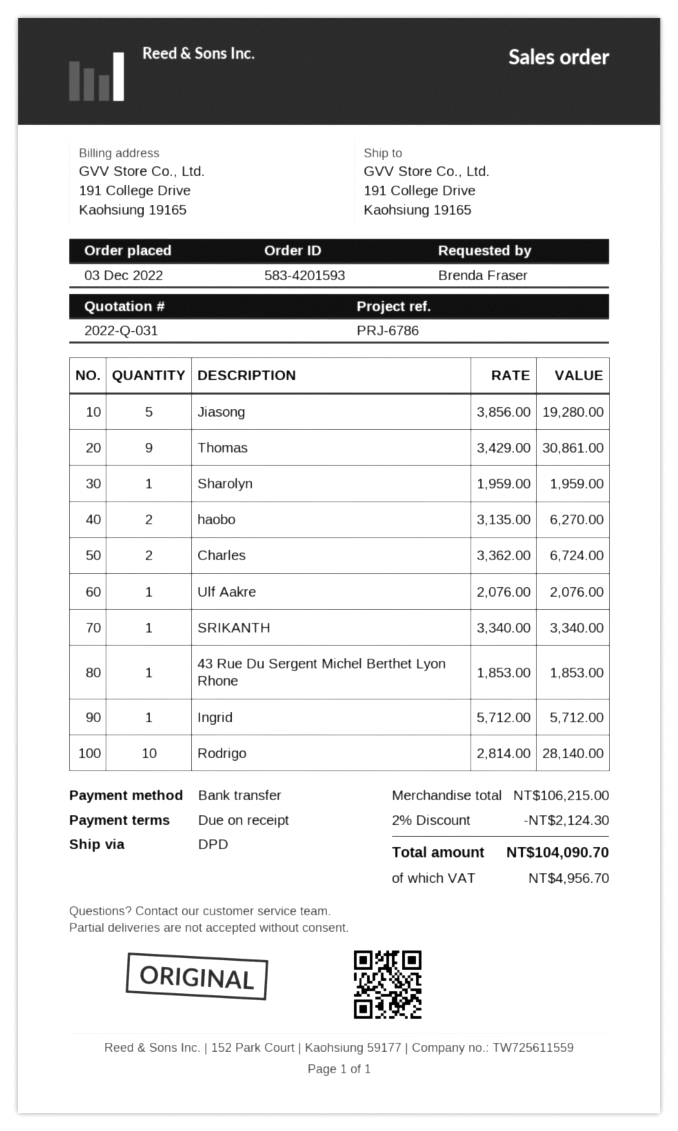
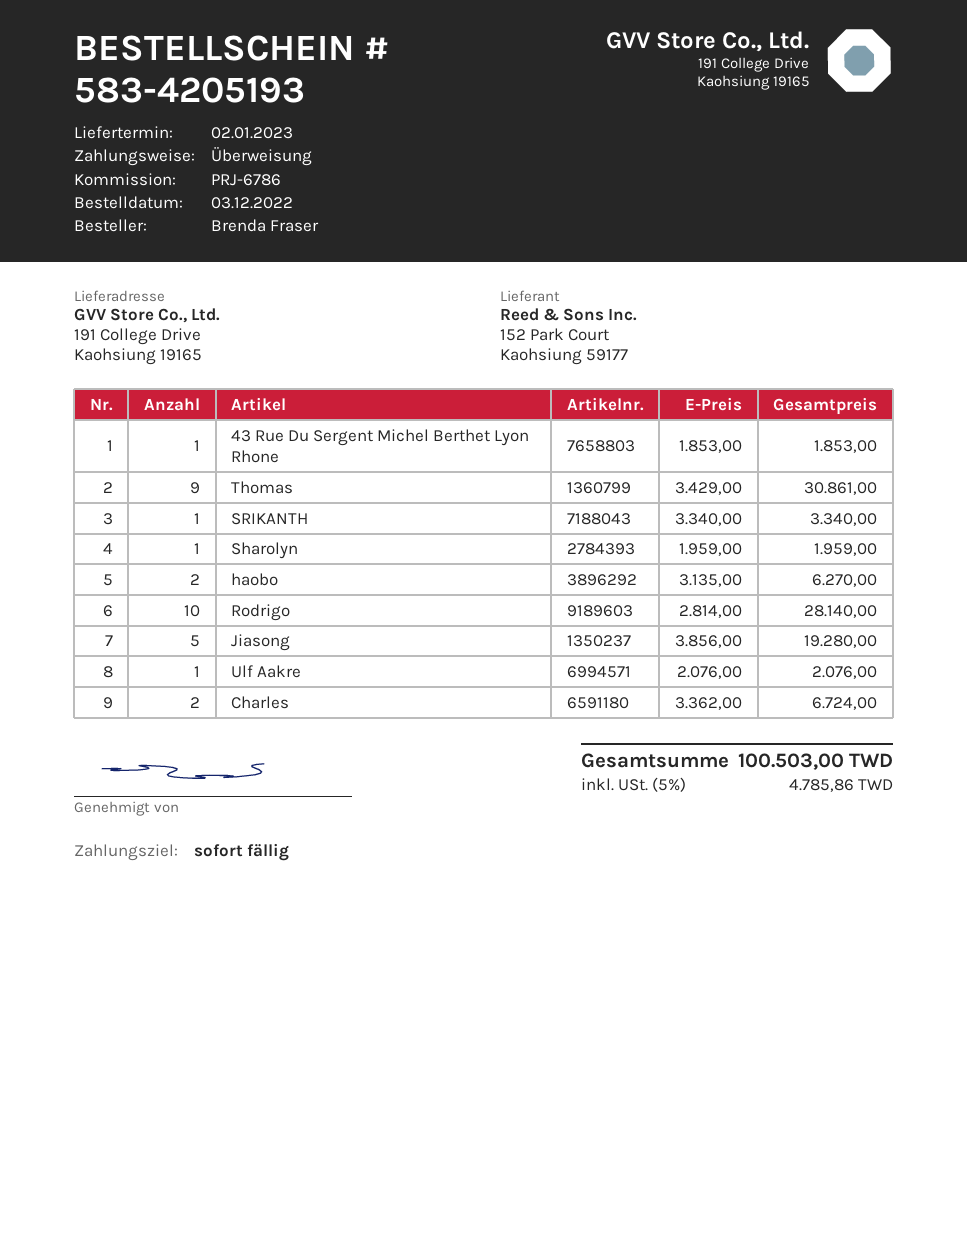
order number: 583-4201593 -> 583-4205193
Ingrid: 1 x 5712.00 = 5712.00 -> none
discount: 2% = 2124.30 -> none
tax: 4956.70 -> 4785.86
total: 104090.70 -> 100503.00

